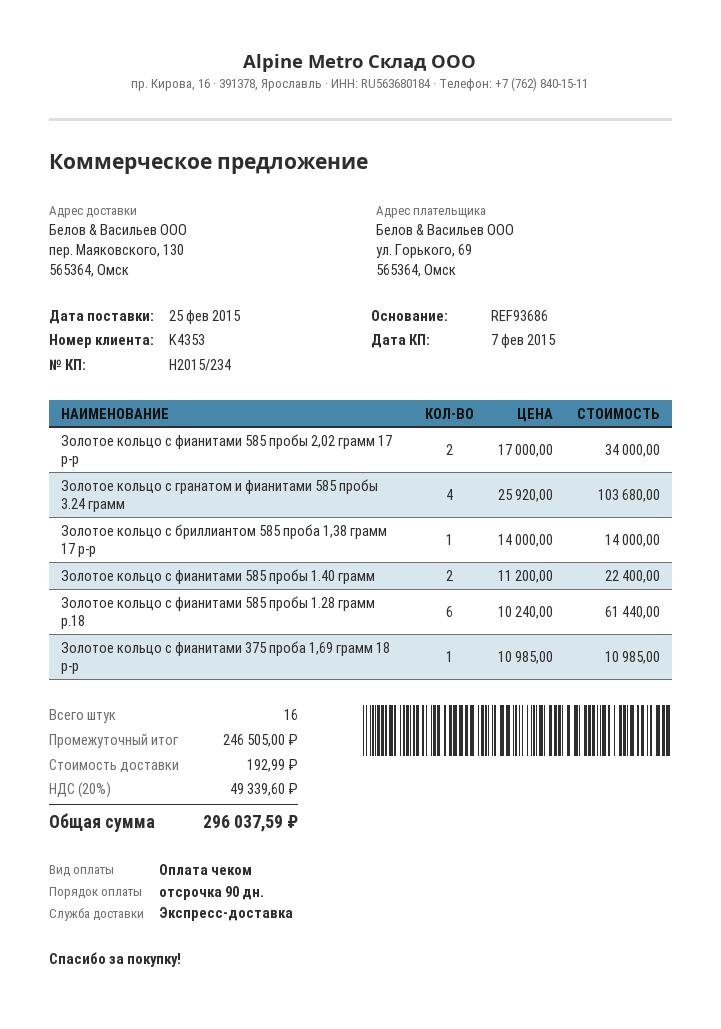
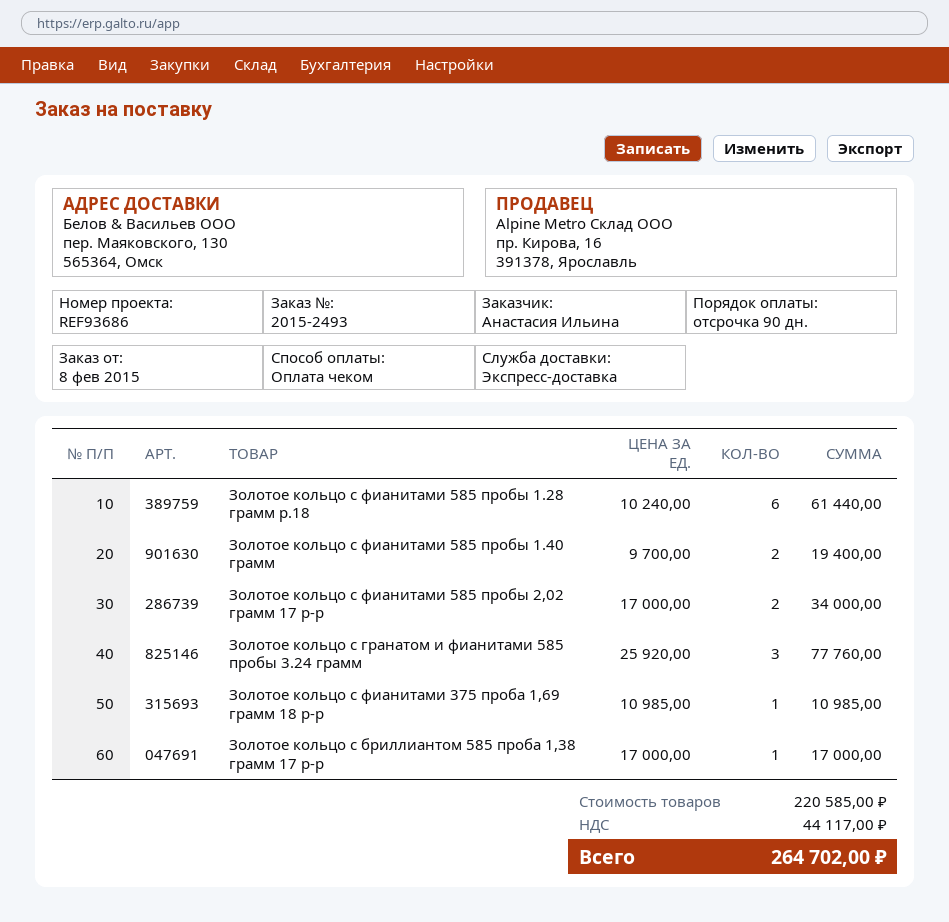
Золотое кольцо с гранатом и фианитами 585 пробы 3.24 грамм: 4 x 25920.00 = 103680.00 -> 3 x 25920.00 = 77760.00
Золотое кольцо с бриллиантом 585 проба 1,38 грамм 17 р-р: 1 x 14000.00 = 14000.00 -> 1 x 17000.00 = 17000.00
Золотое кольцо с фианитами 585 пробы 1.40 грамм: 2 x 11200.00 = 22400.00 -> 2 x 9700.00 = 19400.00
subtotal: 246505.00 -> 220585.00
shipping: 192.99 -> none
tax: 49339.60 -> 44117.00
total: 296037.59 -> 264702.00

